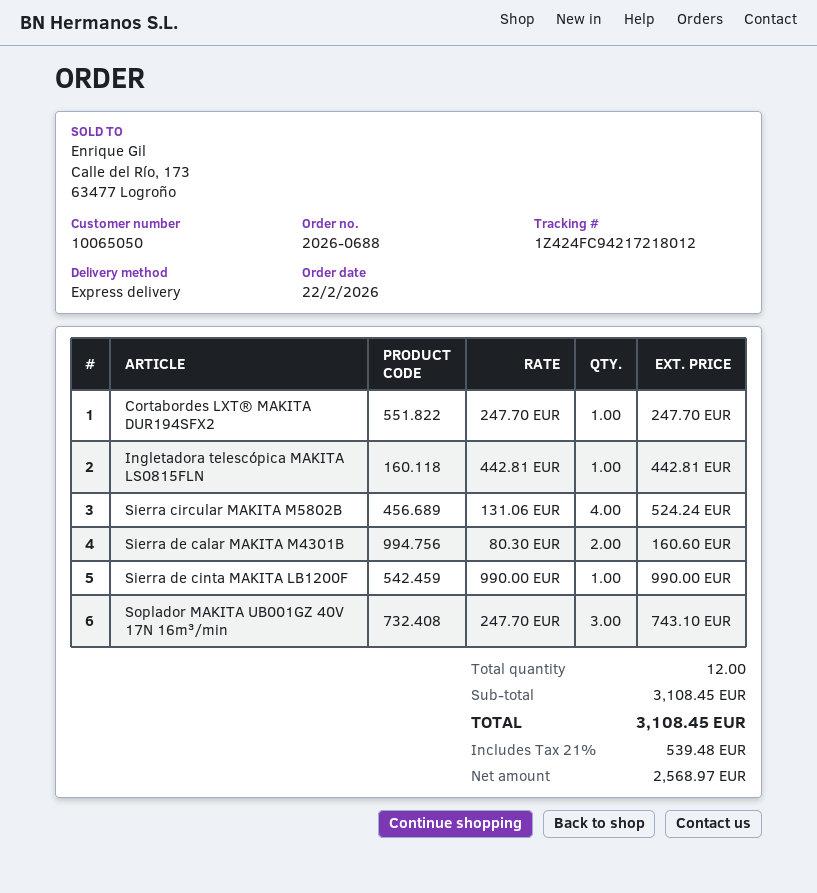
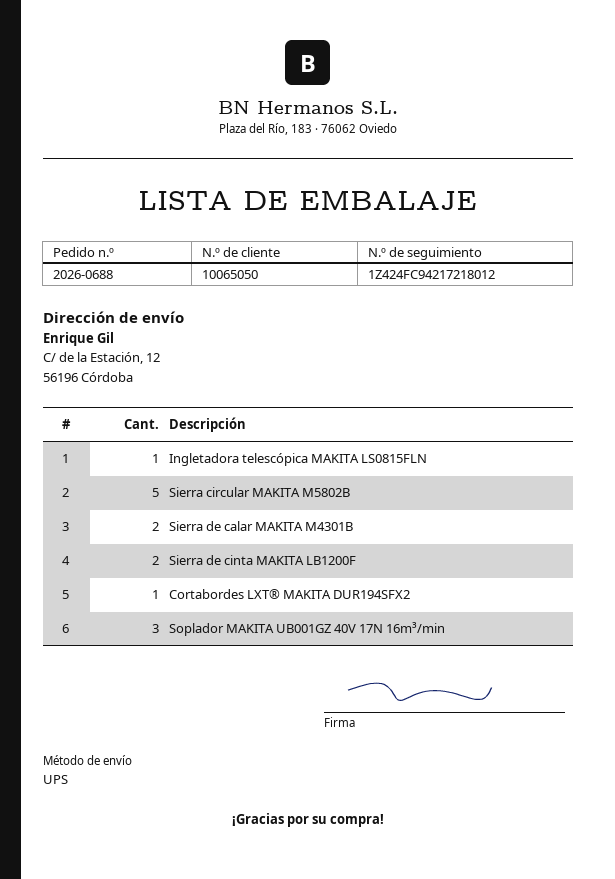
shipping method: express -> UPS
Sierra circular MAKITA M5802B: 4 -> 5
Sierra de cinta MAKITA LB1200F: 1 -> 2

